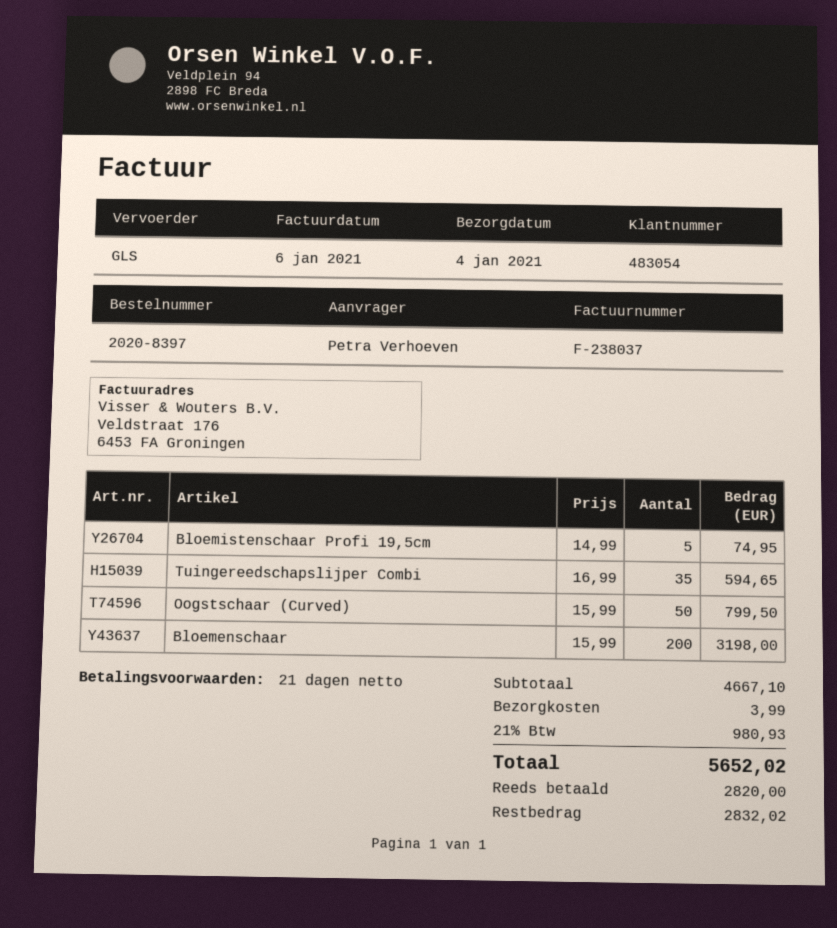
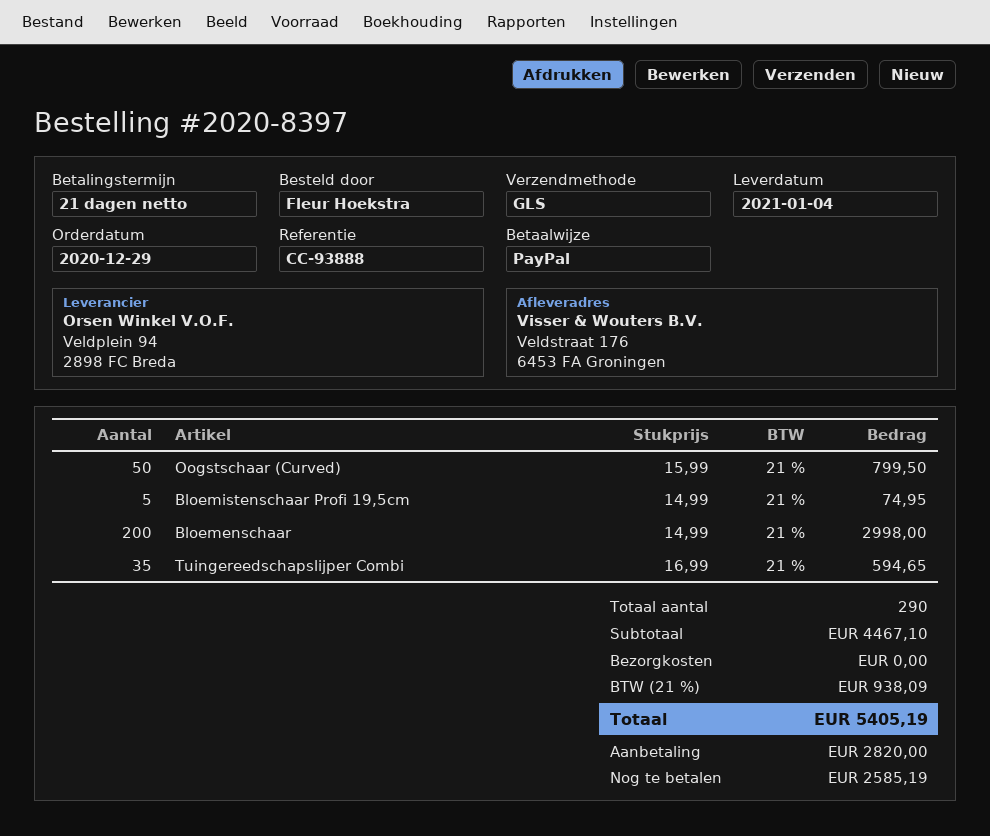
ordered by: Petra Verhoeven -> Fleur Hoekstra
Bloemenschaar: 200 x 15.99 = 3198.00 -> 200 x 14.99 = 2998.00
subtotal: 4667.10 -> 4467.10
shipping: 3.99 -> 0.00
tax: 21% = 980.93 -> 21% = 938.09
total: 5652.02 -> 5405.19
balance: 2832.02 -> 2585.19

